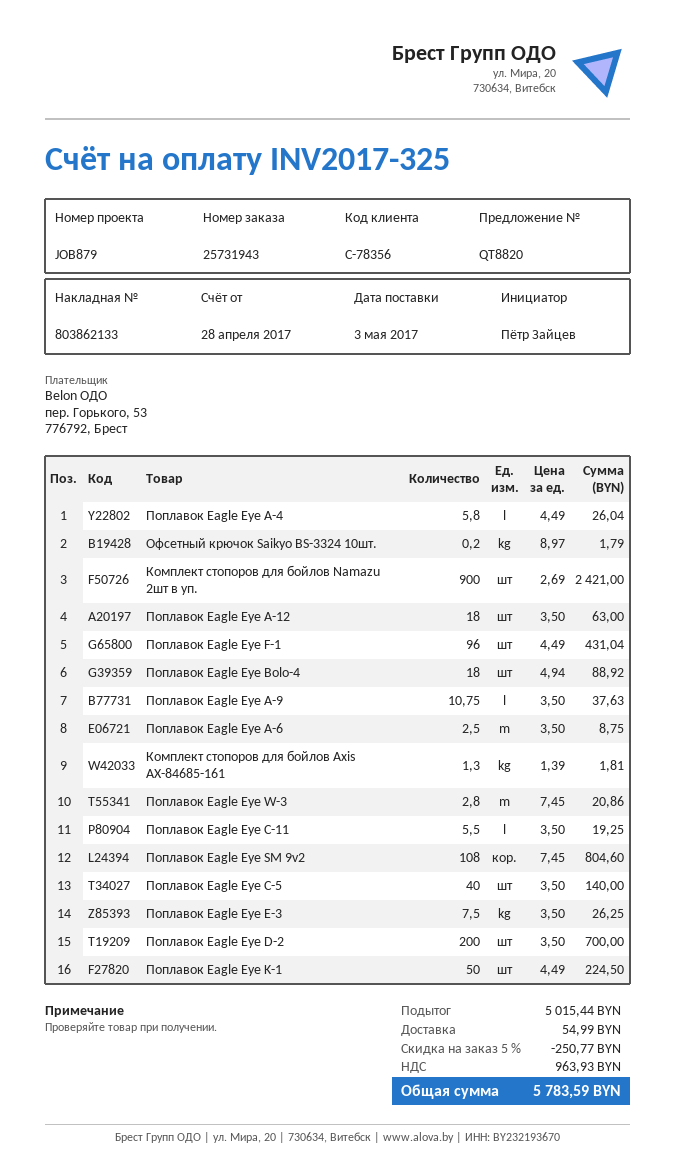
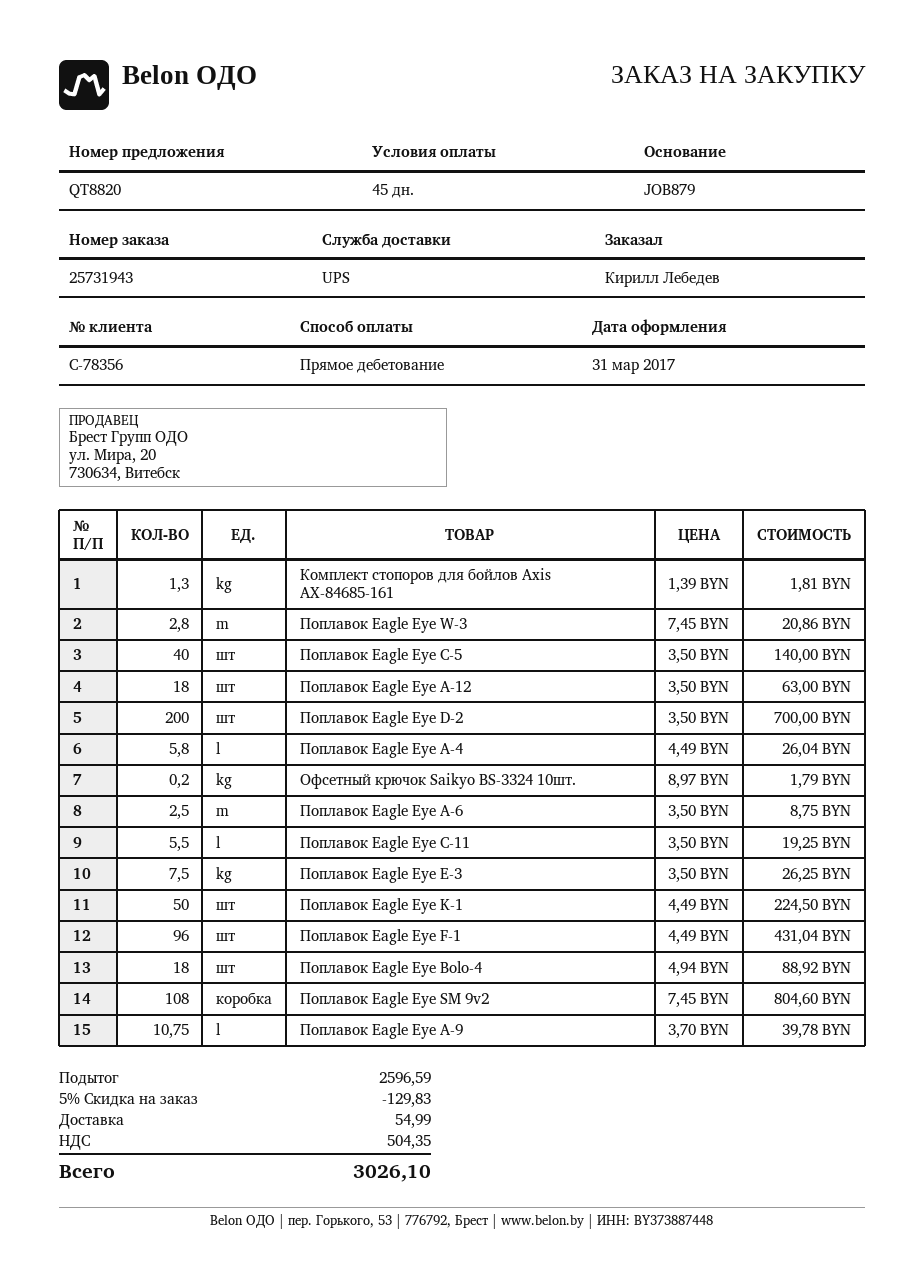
ordered by: Пётр Зайцев -> Кирилл Лебедев
Комплект стопоров для бойлов Namazu 2шт в уп.: 900 x 2.69 = 2421.00 -> none
Поплавок Eagle Eye A-9: 10.75 x 3.50 = 37.63 -> 10.75 x 3.70 = 39.78
subtotal: 5015.44 -> 2596.59
discount: 5% = 250.77 -> 5% = 129.83
tax: 963.93 -> 504.35
total: 5783.59 -> 3026.10

